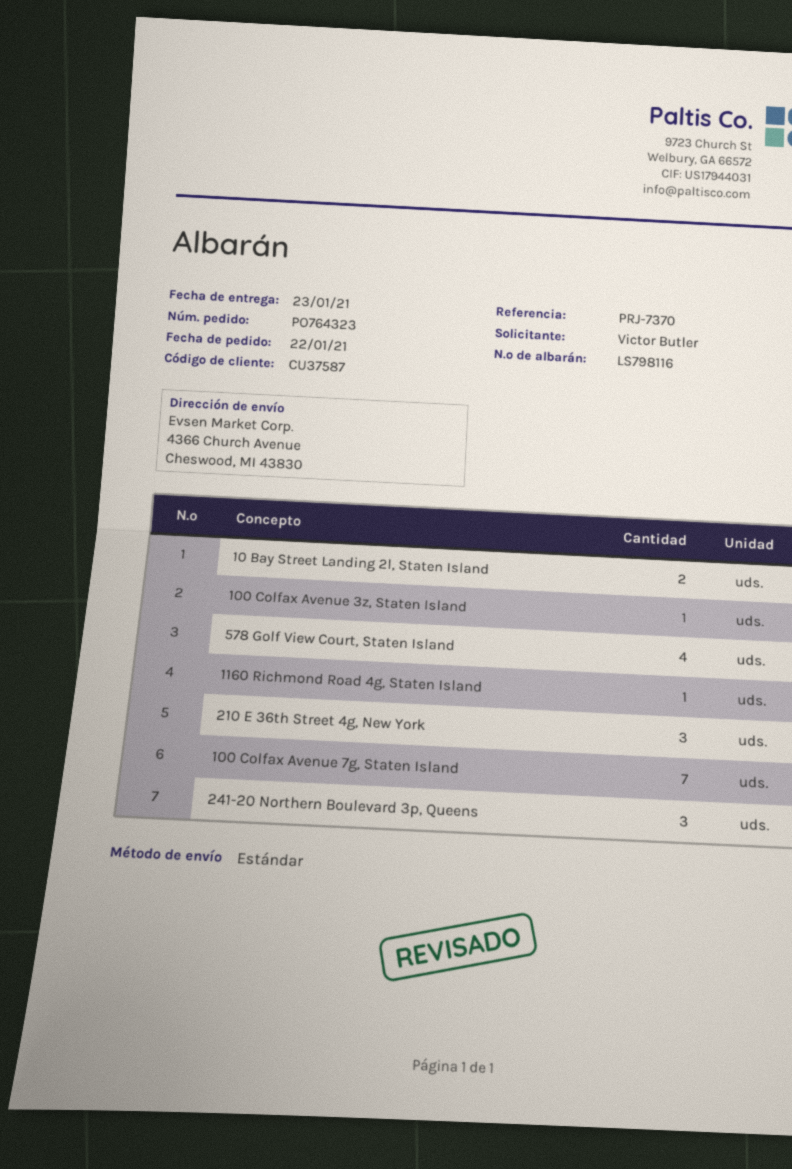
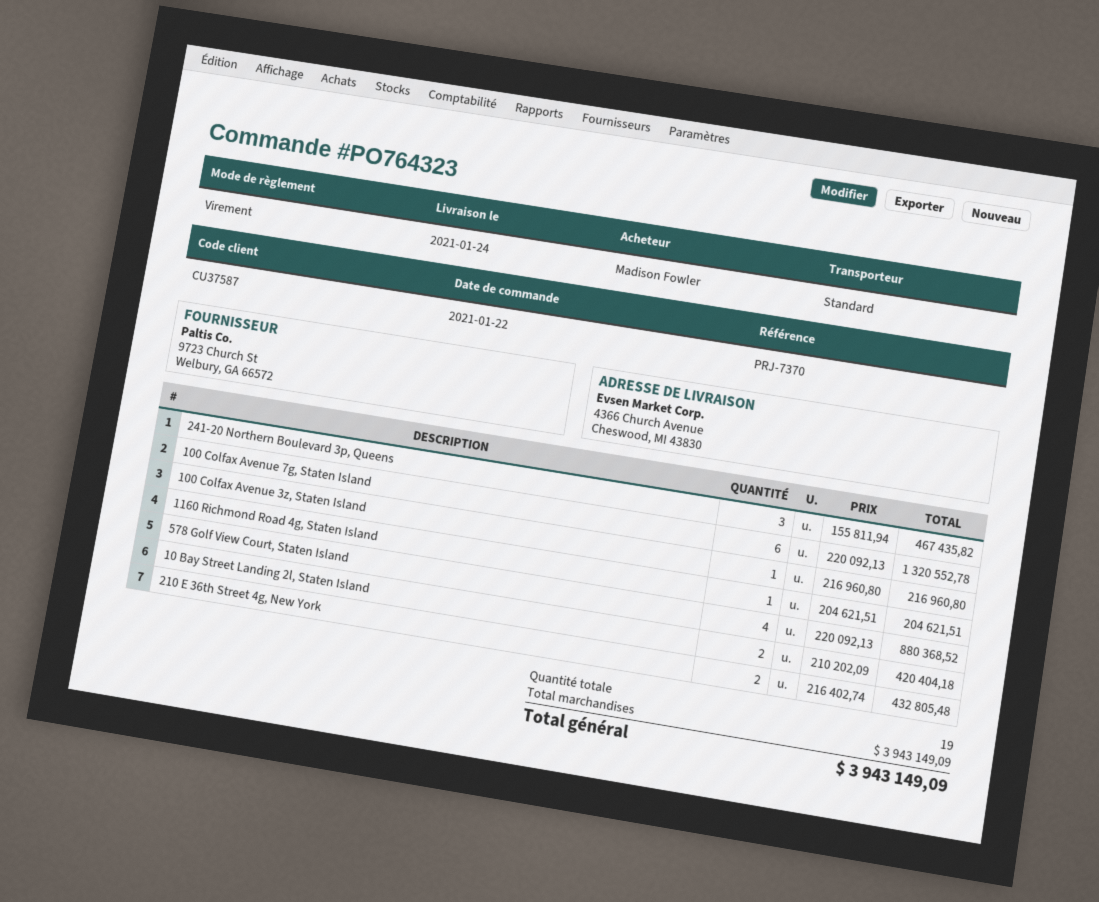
delivery date: 2021-01-23 -> 2021-01-24
ordered by: Victor Butler -> Madison Fowler
210 E 36th Street 4g, New York: 3 -> 2
100 Colfax Avenue 7g, Staten Island: 7 -> 6

